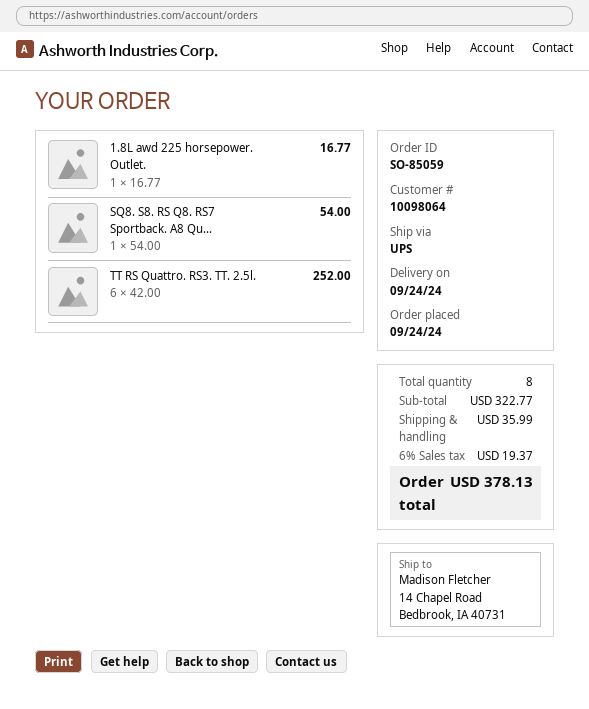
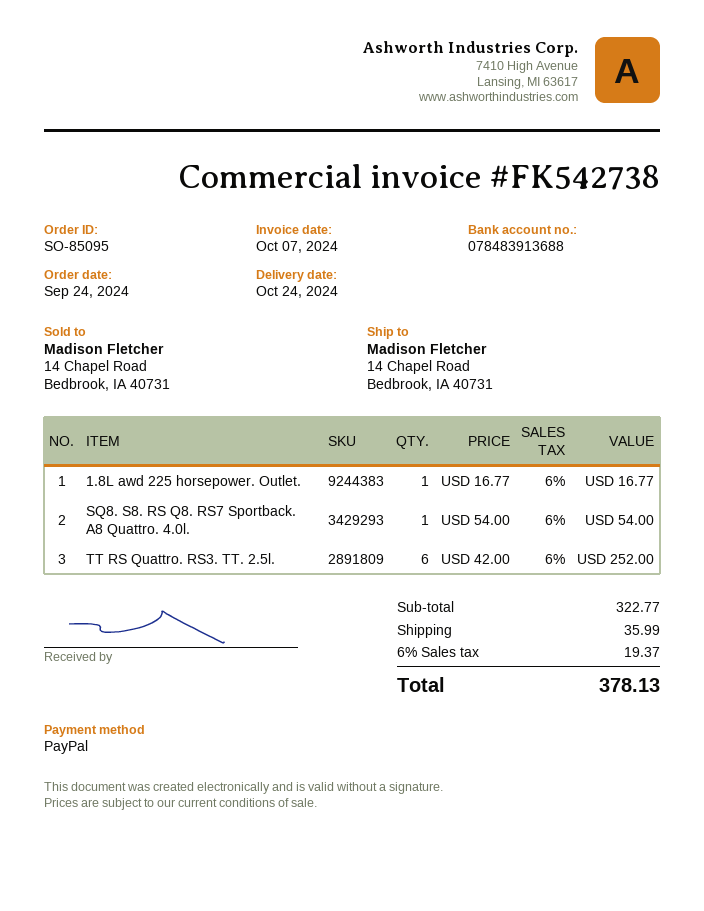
order number: SO-85059 -> SO-85095
delivery date: 2024-09-24 -> 2024-10-24

